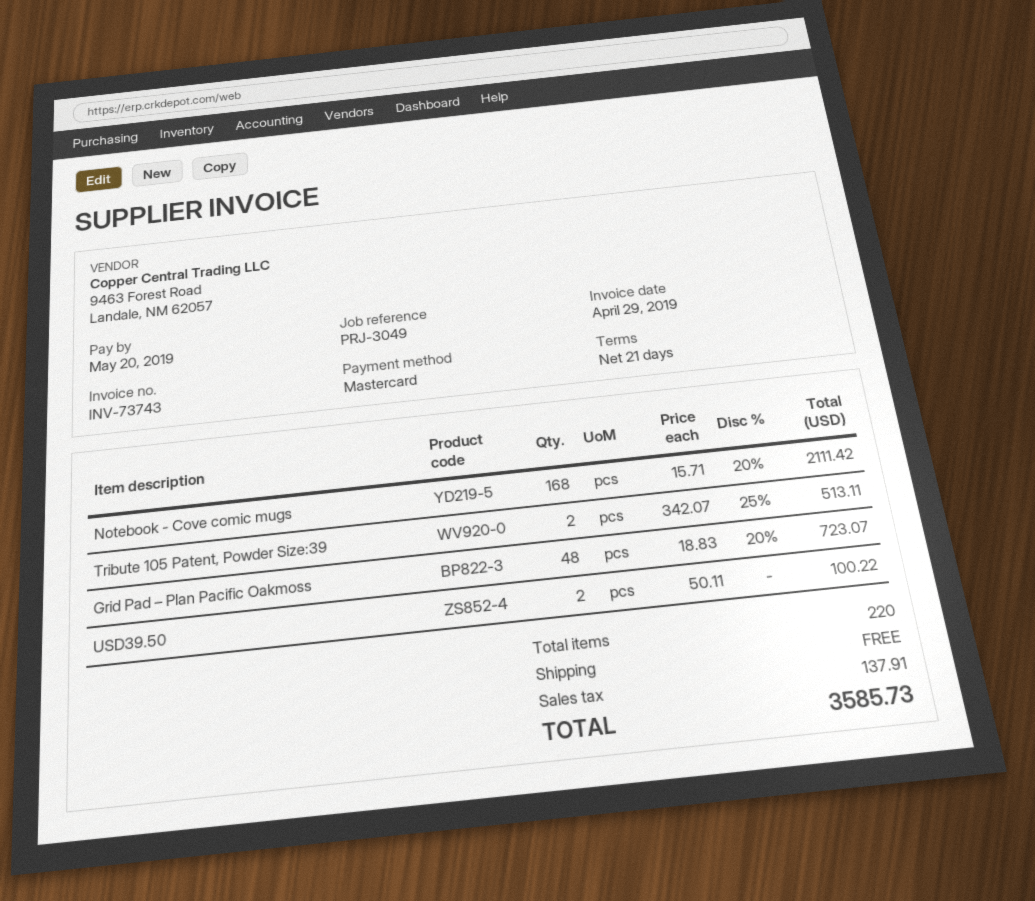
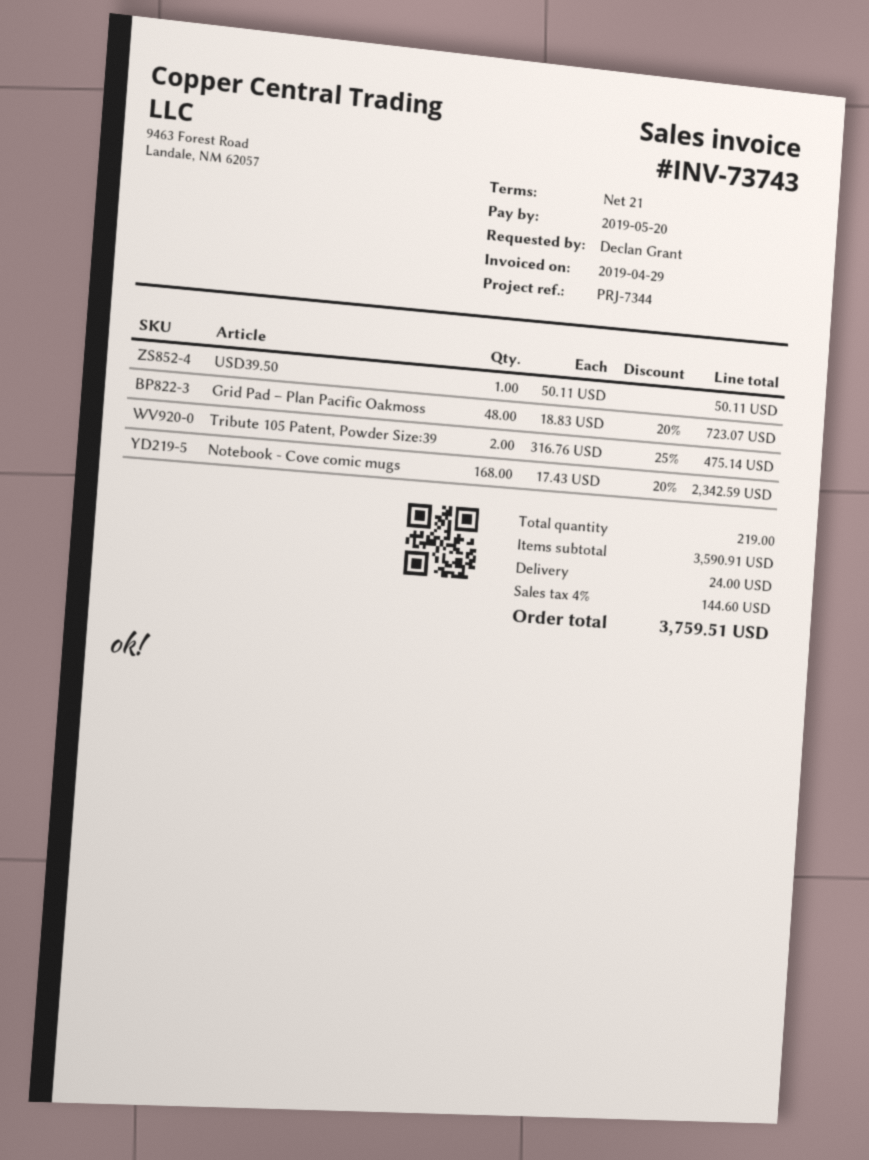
reference: PRJ-3049 -> PRJ-7344
Notebook - Cove comic mugs: 168 x 15.71 - 20% = 2111.42 -> 168 x 17.43 - 20% = 2342.59
Tribute 105 Patent, Powder Size:39: 2 x 342.07 - 25% = 513.11 -> 2 x 316.76 - 25% = 475.14
USD39.50: 2 x 50.11 = 100.22 -> 1 x 50.11 = 50.11
total quantity: 220 -> 219
shipping: 0.00 -> 24.00
tax: 137.91 -> 144.60
total: 3585.73 -> 3759.51

